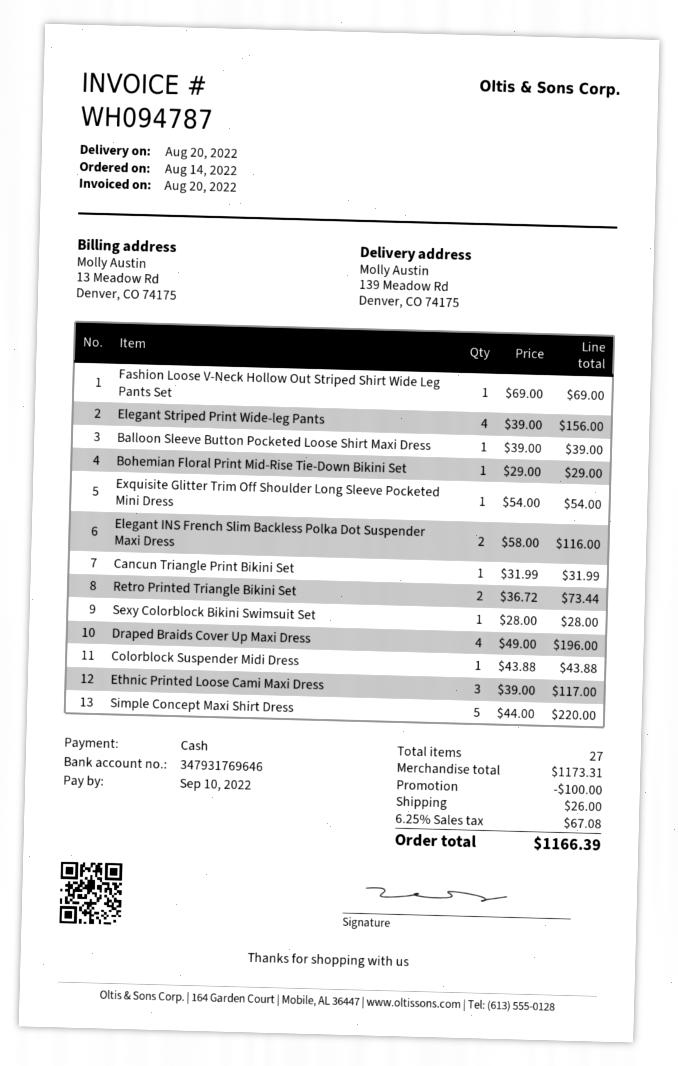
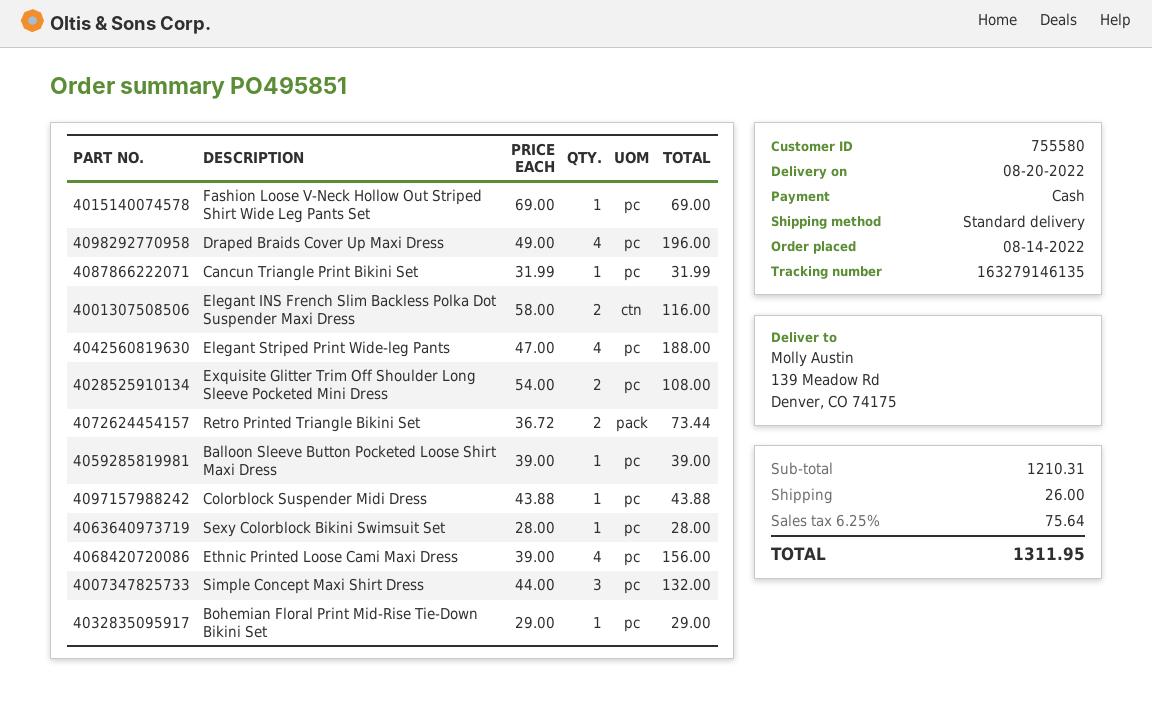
Elegant Striped Print Wide-leg Pants: 4 x 39.00 = 156.00 -> 4 x 47.00 = 188.00
Exquisite Glitter Trim Off Shoulder Long Sleeve Pocketed Mini Dress: 1 x 54.00 = 54.00 -> 2 x 54.00 = 108.00
Ethnic Printed Loose Cami Maxi Dress: 3 x 39.00 = 117.00 -> 4 x 39.00 = 156.00
Simple Concept Maxi Shirt Dress: 5 x 44.00 = 220.00 -> 3 x 44.00 = 132.00
subtotal: 1173.31 -> 1210.31
discount: 100.00 -> none
tax: 6.25% = 67.08 -> 6.25% = 75.64
total: 1166.39 -> 1311.95

